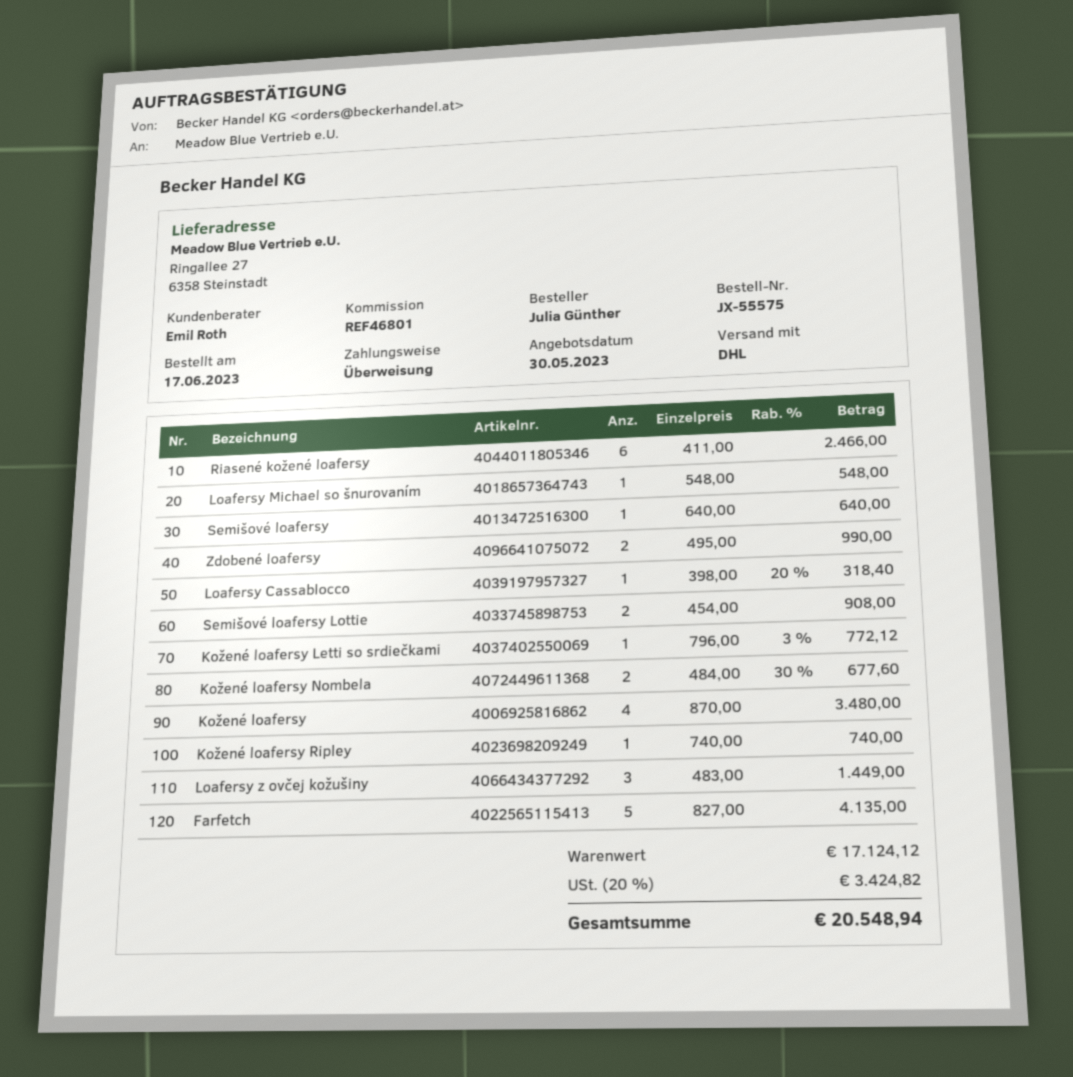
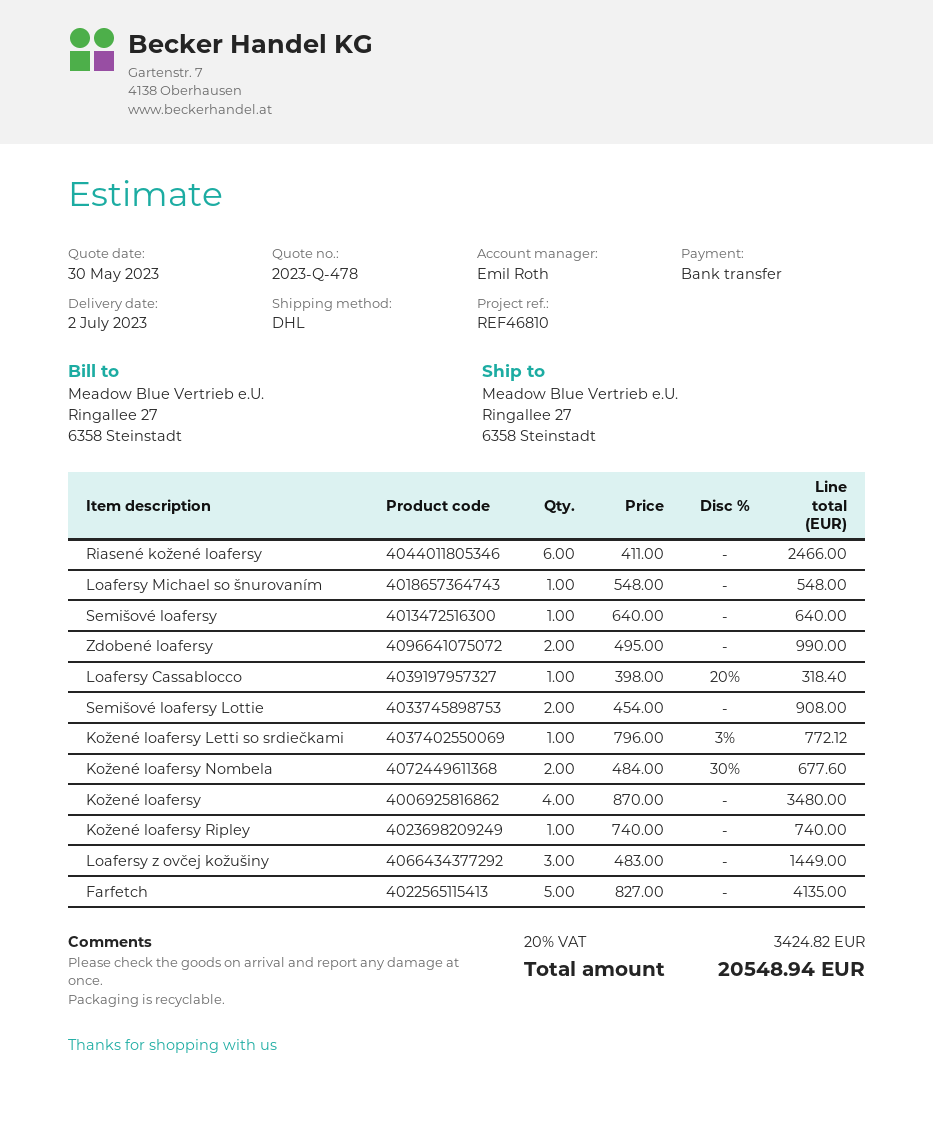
reference: REF46801 -> REF46810

